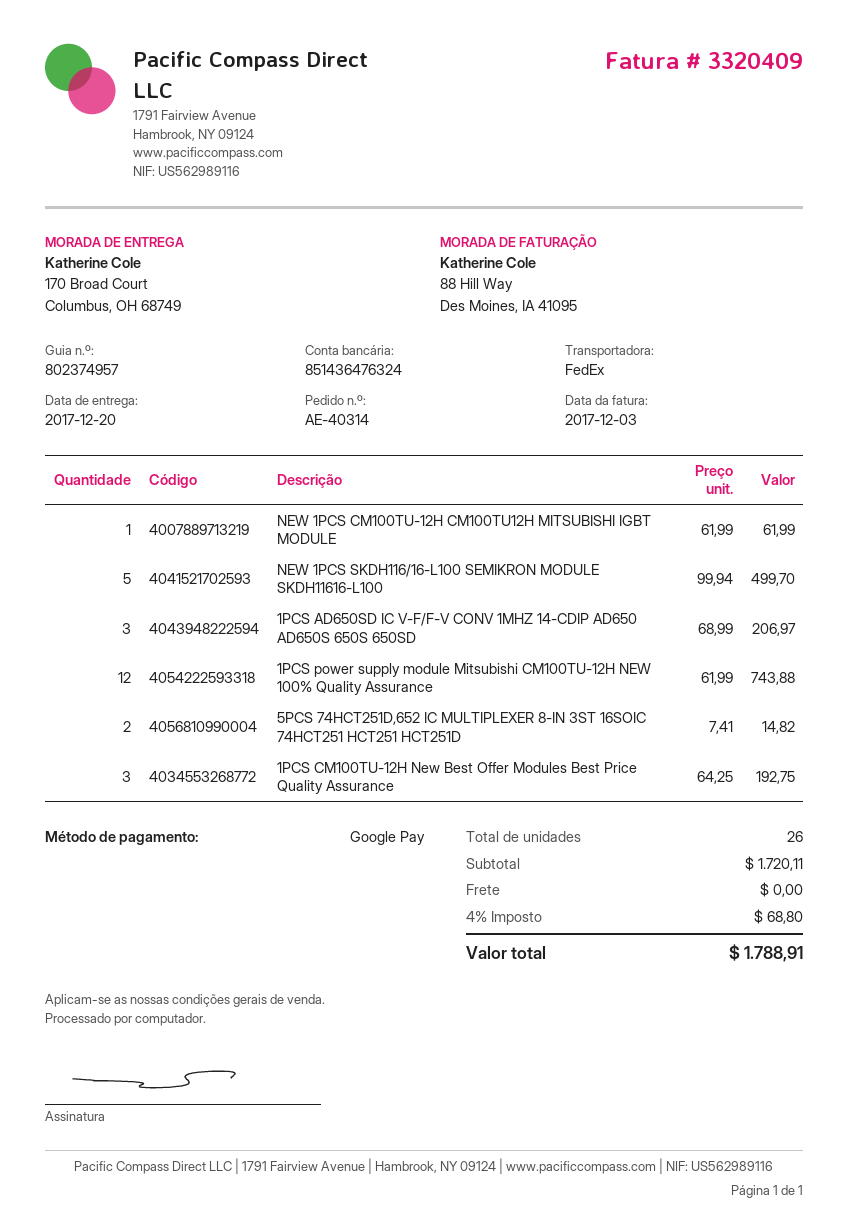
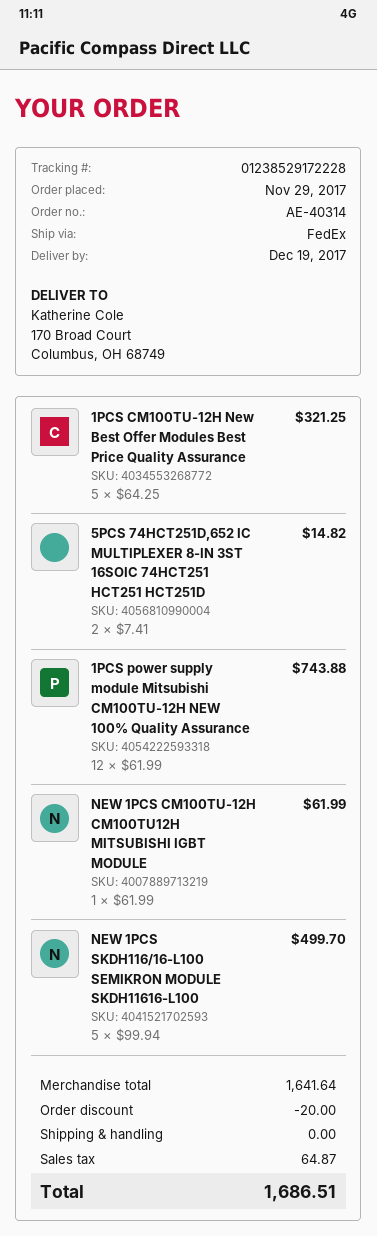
delivery date: 2017-12-20 -> 2017-12-19
1PCS AD650SD IC V-F/F-V CONV 1MHZ 14-CDIP AD650 AD650S 650S 650SD: 3 x 68.99 = 206.97 -> none
1PCS CM100TU-12H New Best Offer Modules Best Price Quality Assurance: 3 x 64.25 = 192.75 -> 5 x 64.25 = 321.25
subtotal: 1720.11 -> 1641.64
discount: none -> 20.00
tax: 68.80 -> 64.87
total: 1788.91 -> 1686.51

